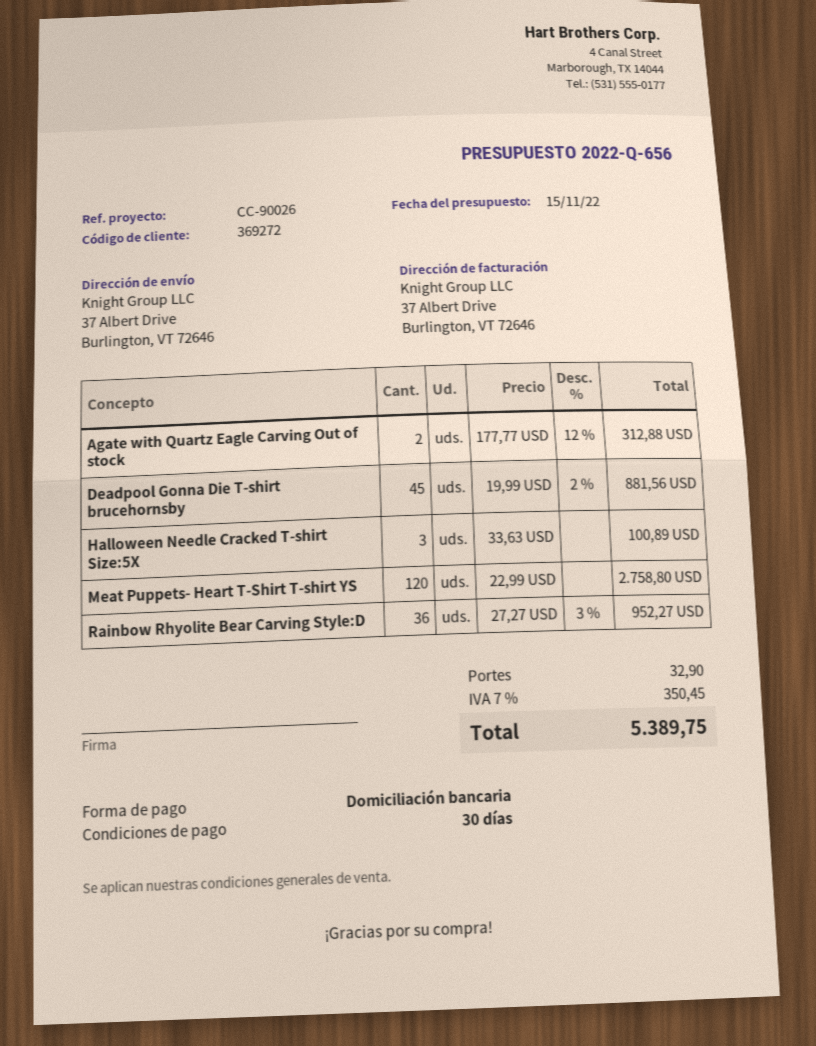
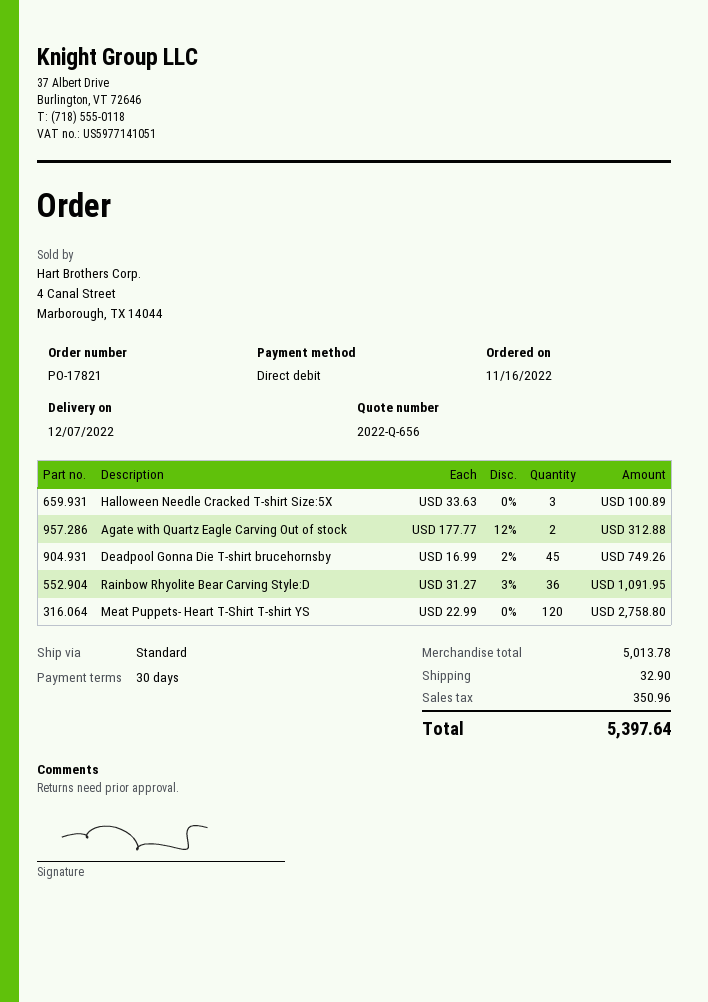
Deadpool Gonna Die T-shirt brucehornsby: 45 x 19.99 - 2% = 881.56 -> 45 x 16.99 - 2% = 749.26
Rainbow Rhyolite Bear Carving Style:D: 36 x 27.27 - 3% = 952.27 -> 36 x 31.27 - 3% = 1091.95
tax: 350.45 -> 350.96
total: 5389.75 -> 5397.64

